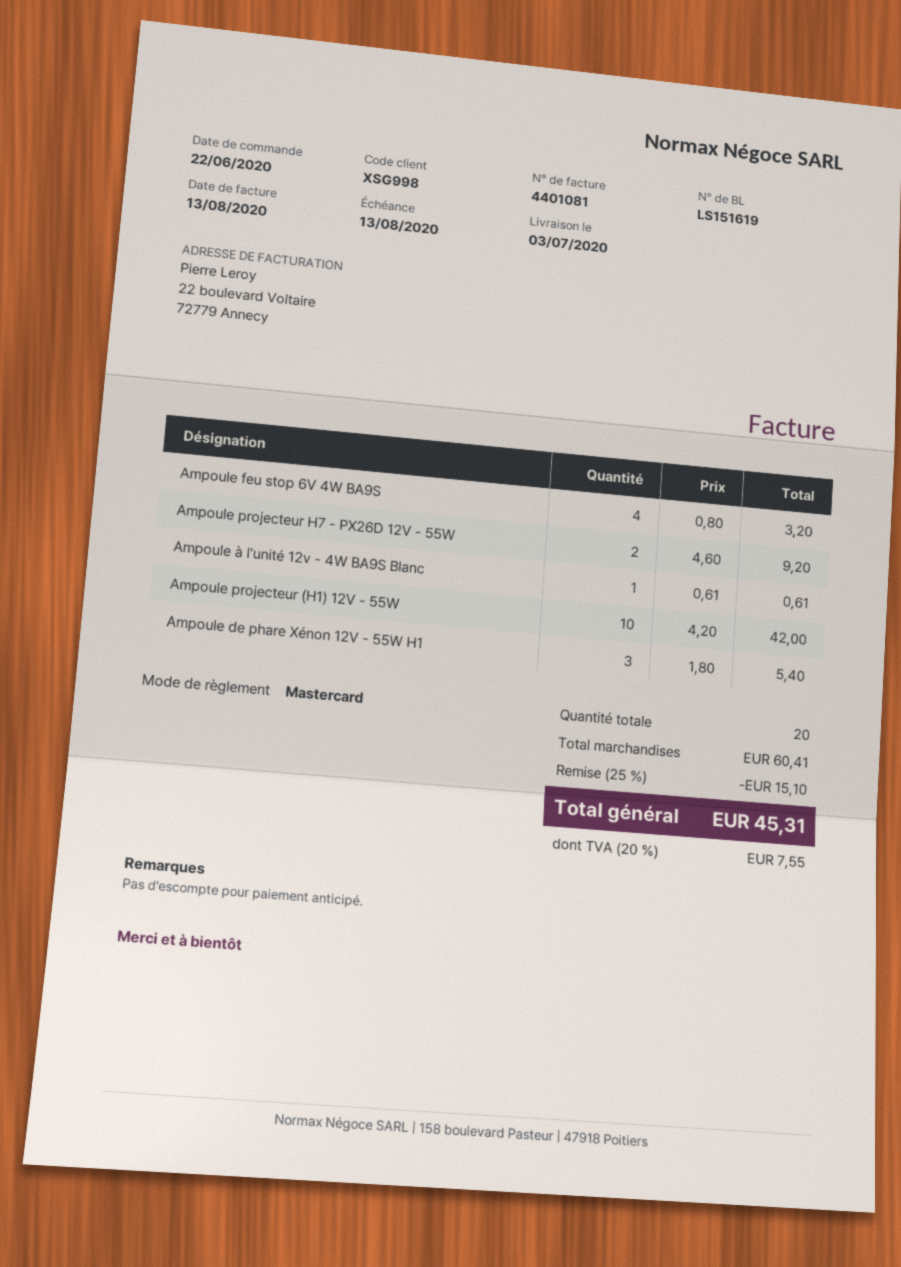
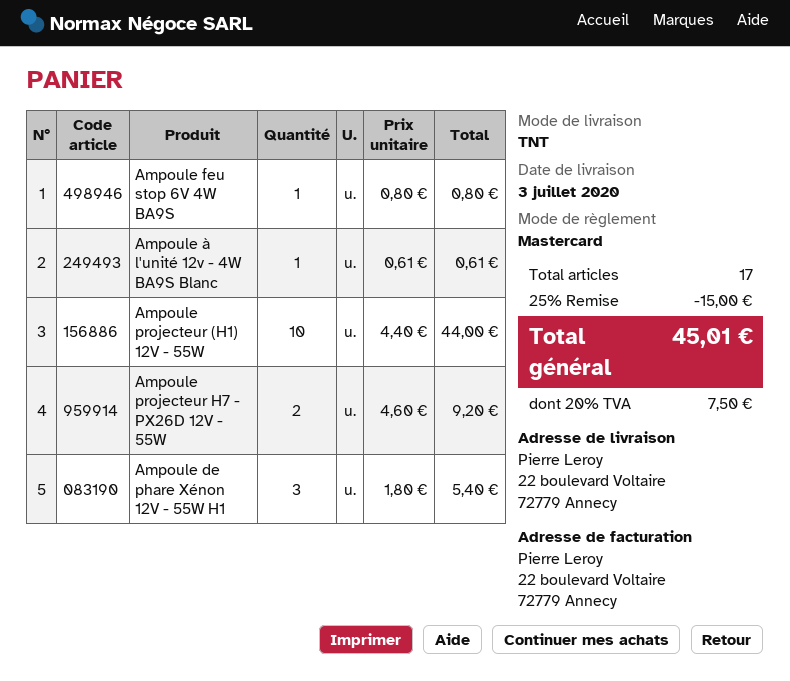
Ampoule feu stop 6V 4W BA9S: 4 x 0.80 = 3.20 -> 1 x 0.80 = 0.80
Ampoule projecteur (H1) 12V - 55W: 10 x 4.20 = 42.00 -> 10 x 4.40 = 44.00
total quantity: 20 -> 17
discount: 25% = 15.10 -> 25% = 15.00
tax: 20% = 7.55 -> 20% = 7.50
total: 45.31 -> 45.01

